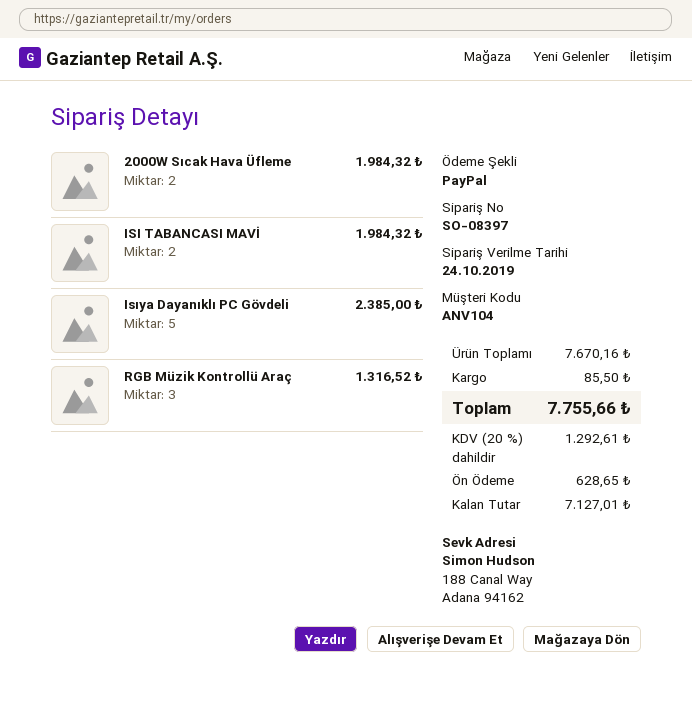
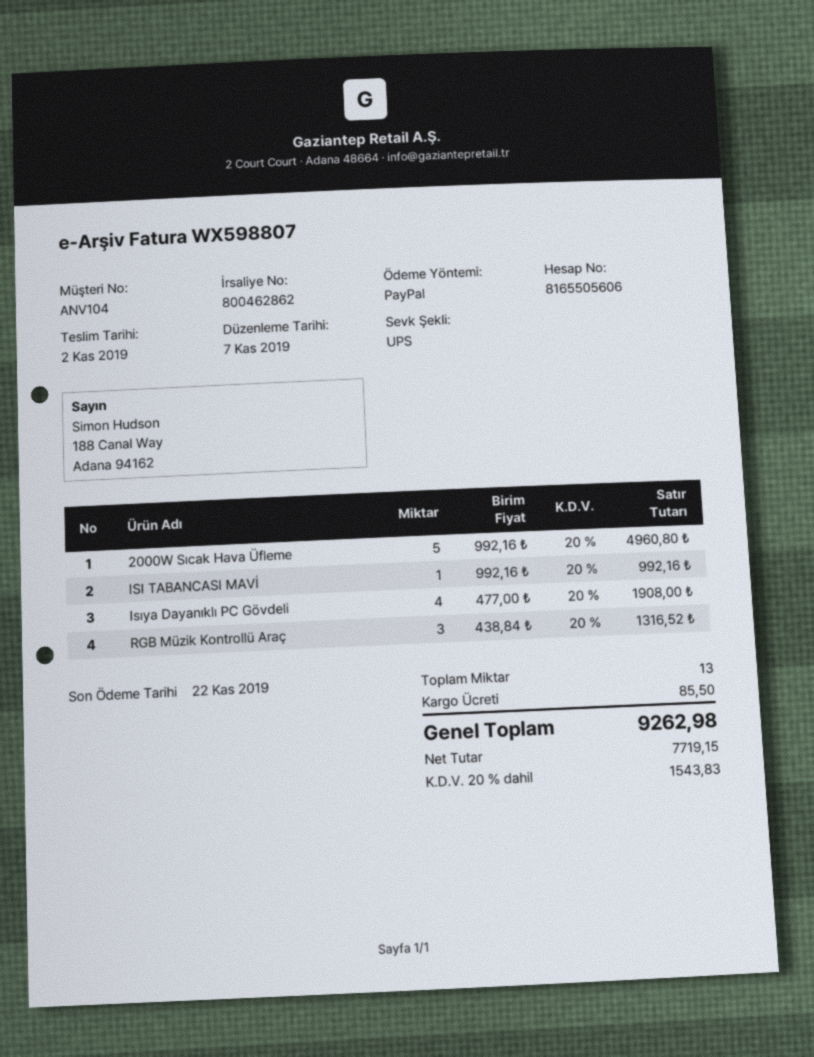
2000W Sıcak Hava Üfleme: 2 for 1984.32 -> 5 for 4960.80
ISI TABANCASI MAVİ: 2 for 1984.32 -> 1 for 992.16
Isıya Dayanıklı PC Gövdeli: 5 for 2385.00 -> 4 for 1908.00
tax: 20% = 1292.61 -> 20% = 1543.83
total: 7755.66 -> 9262.98

